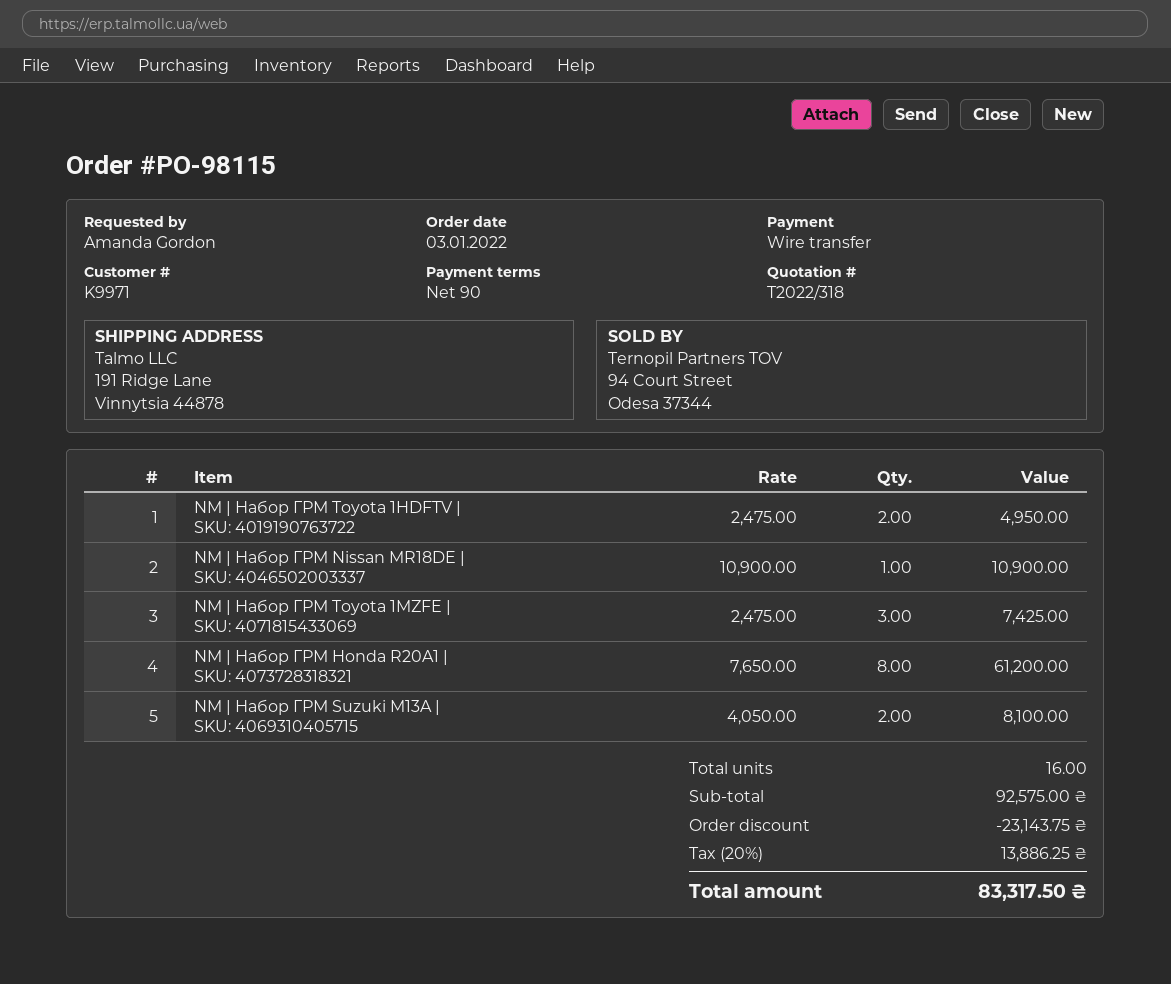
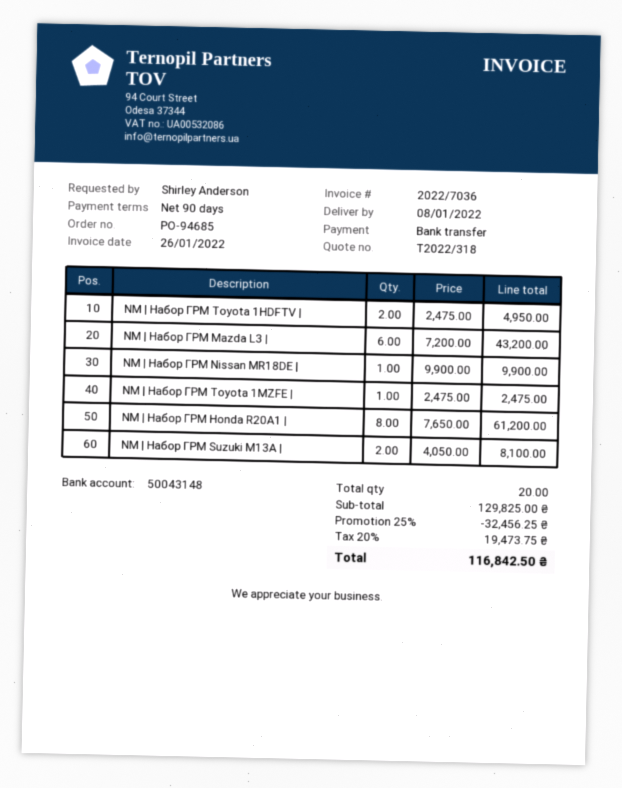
order number: PO-98115 -> PO-94685
ordered by: Amanda Gordon -> Shirley Anderson
NM | Набор ГРМ Nissan MR18DE |: 1 x 10900.00 = 10900.00 -> 1 x 9900.00 = 9900.00
NM | Набор ГРМ Toyota 1MZFE |: 3 x 2475.00 = 7425.00 -> 1 x 2475.00 = 2475.00
NM | Набор ГРМ Mazda L3 |: none -> 6 x 7200.00 = 43200.00
total quantity: 16 -> 20
subtotal: 92575.00 -> 129825.00
discount: 23143.75 -> 32456.25
tax: 20% = 13886.25 -> 20% = 19473.75
total: 83317.50 -> 116842.50

